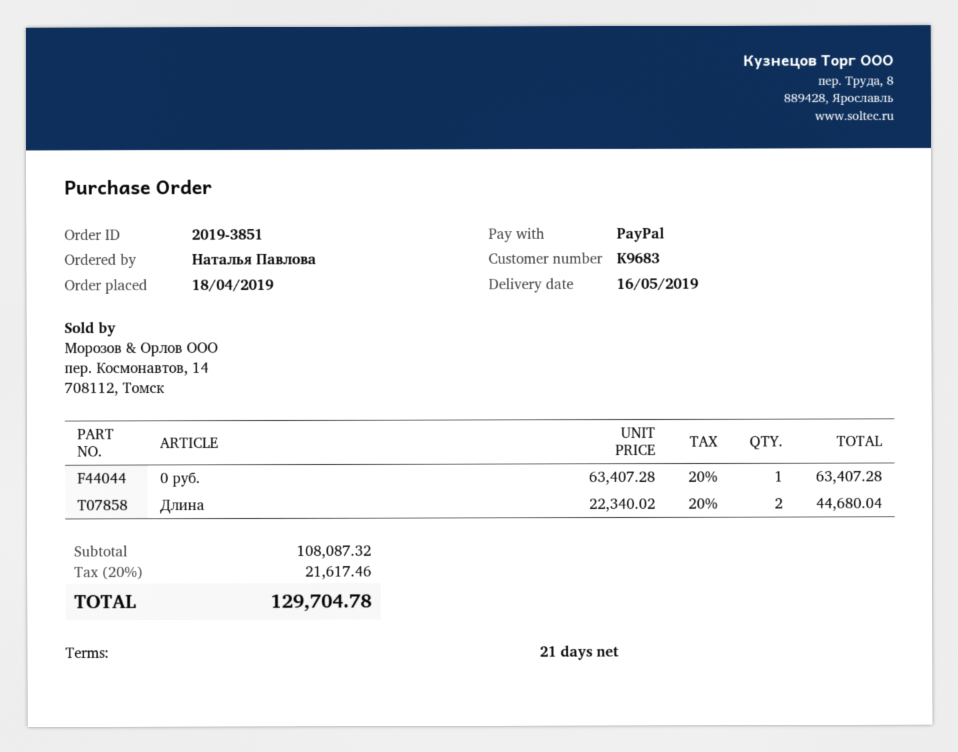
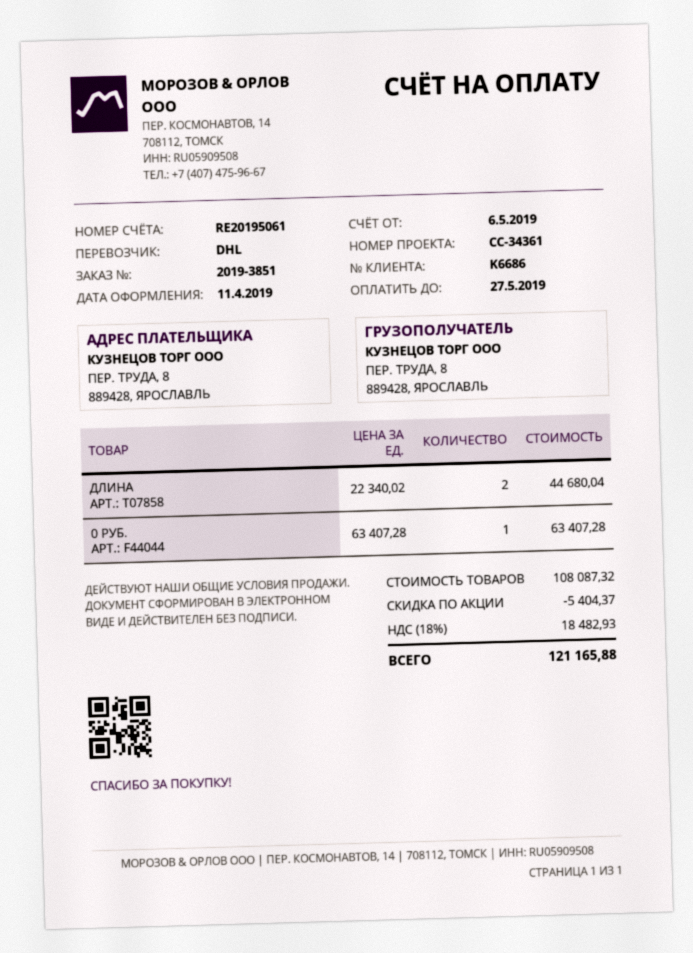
order date: 2019-04-18 -> 2019-04-11
customer number: K9683 -> K6686
discount: none -> 5404.37
tax: 20% = 21617.46 -> 18% = 18482.93
total: 129704.78 -> 121165.88

